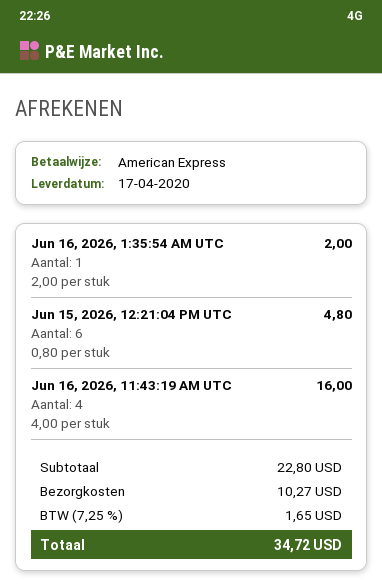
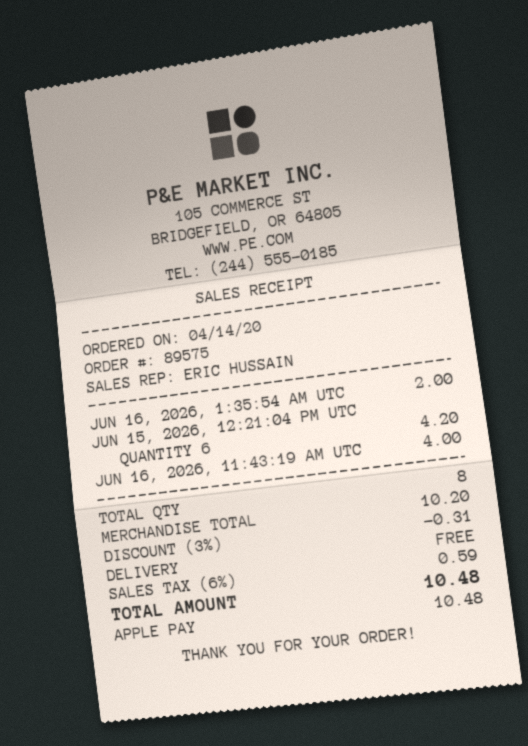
payment method: American Express -> Apple Pay
Jun 15, 2026, 12:21:04 PM UTC: 6 for 4.80 -> 6 for 4.20
Jun 16, 2026, 11:43:19 AM UTC: 4 for 16.00 -> 1 for 4.00
subtotal: 22.80 -> 10.20
discount: none -> 3% = 0.31
shipping: 10.27 -> 0.00
tax: 7.25% = 1.65 -> 6% = 0.59
total: 34.72 -> 10.48

